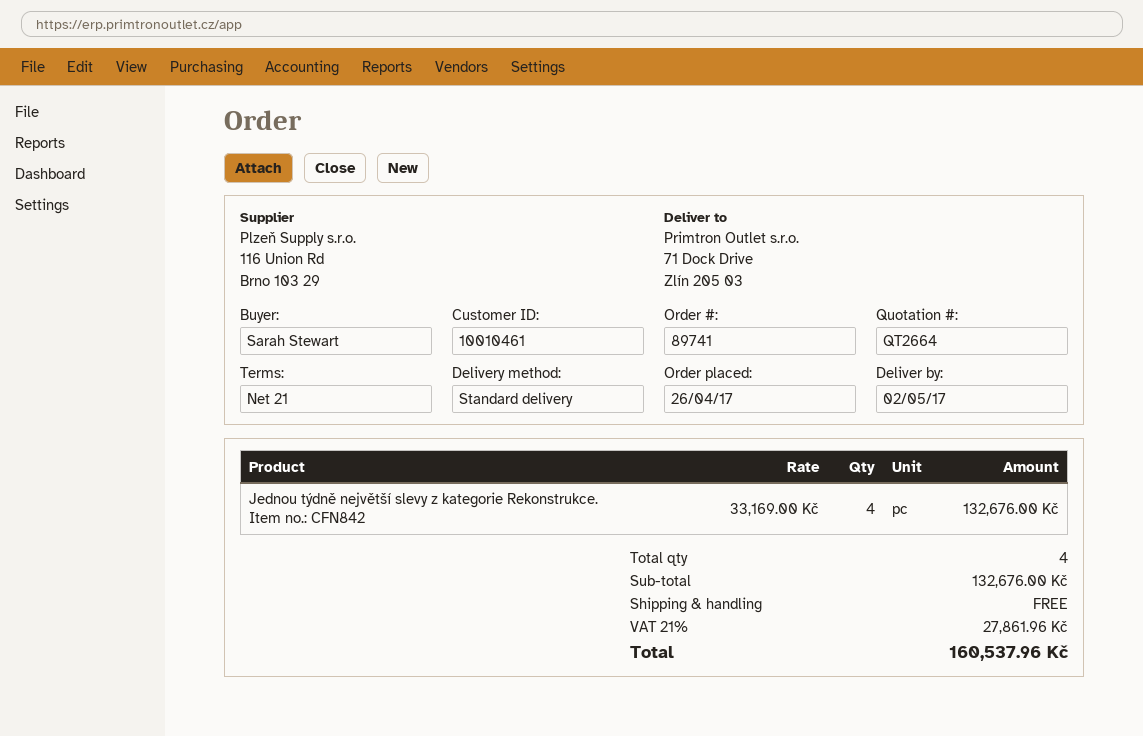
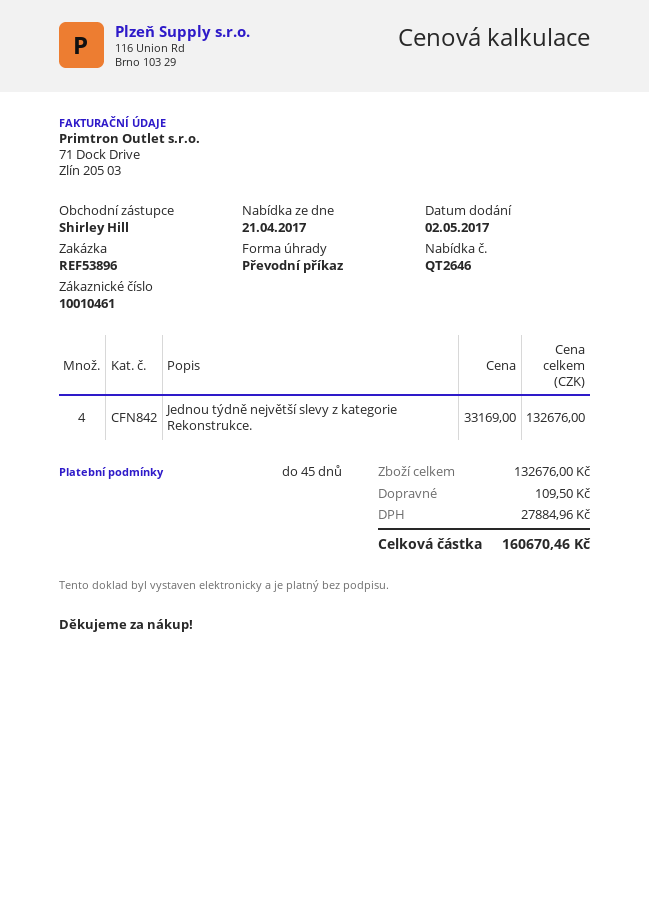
quote number: QT2664 -> QT2646
payment terms: 21 days -> 45 days
shipping: 0.00 -> 109.50
tax: 27861.96 -> 27884.96
total: 160537.96 -> 160670.46

